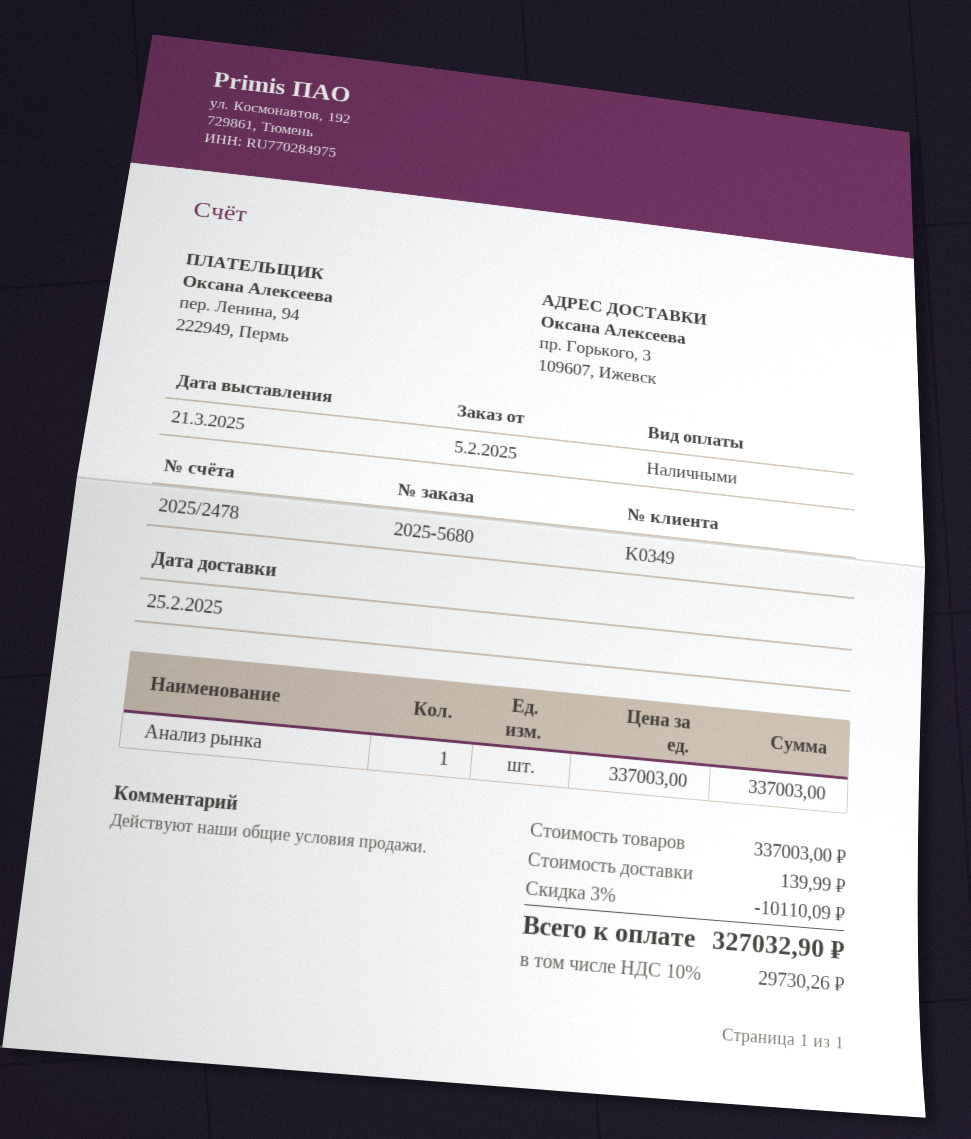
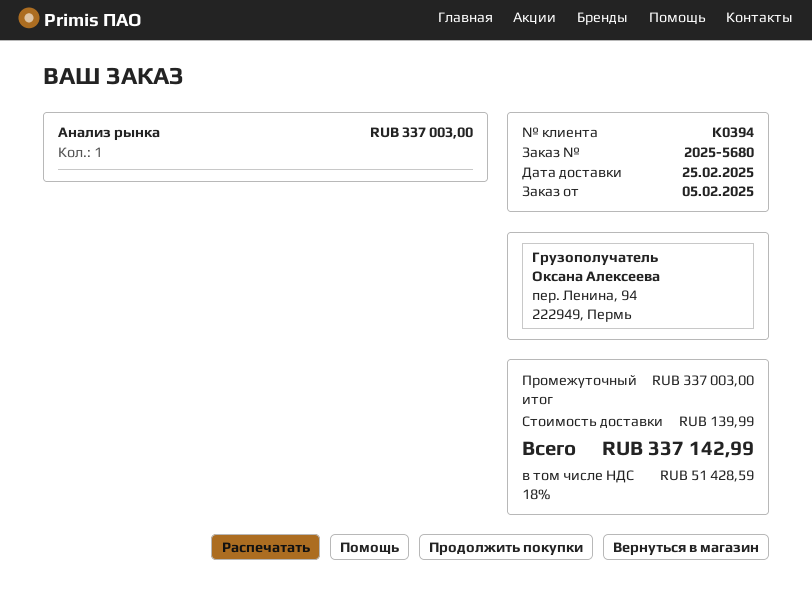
customer number: K0349 -> K0394
ship to: пр. Горького, 3, 109607, Ижевск -> пер. Ленина, 94, 222949, Пермь
discount: 3% = 10110.09 -> none
tax: 10% = 29730.26 -> 18% = 51428.59
total: 327032.90 -> 337142.99

